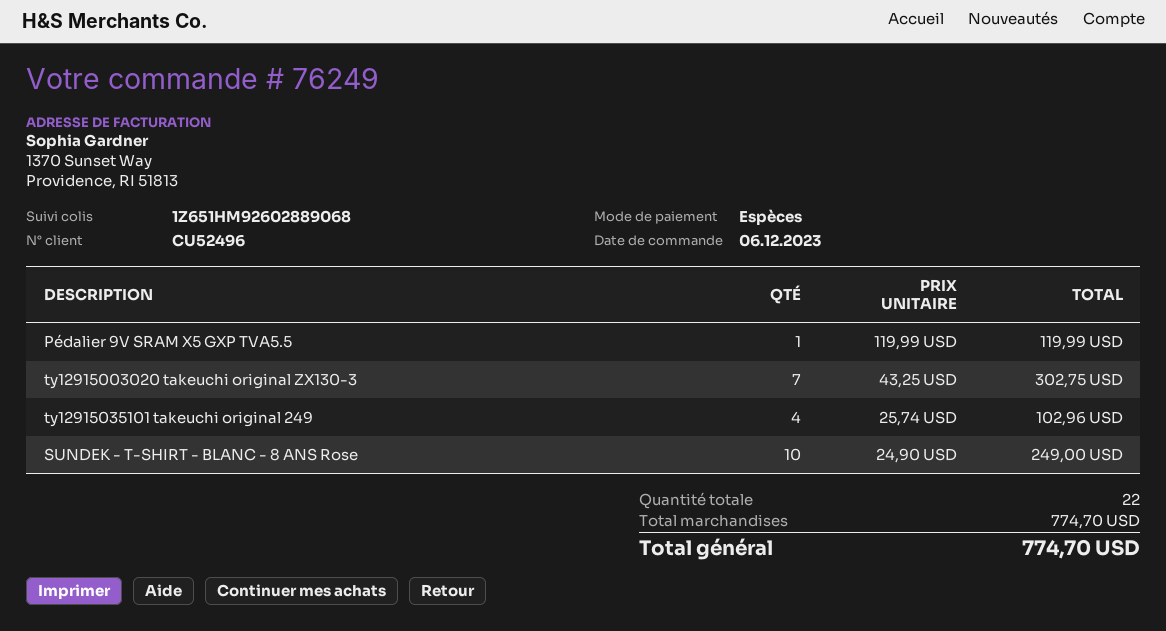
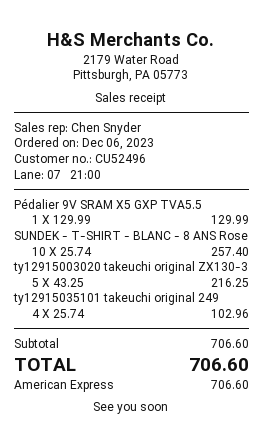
payment method: cash -> American Express
Pédalier 9V SRAM X5 GXP TVA5.5: 1 x 119.99 = 119.99 -> 1 x 129.99 = 129.99
ty12915003020 takeuchi original ZX130-3: 7 x 43.25 = 302.75 -> 5 x 43.25 = 216.25
SUNDEK - T-SHIRT - BLANC - 8 ANS Rose: 10 x 24.90 = 249.00 -> 10 x 25.74 = 257.40
subtotal: 774.70 -> 706.60
total: 774.70 -> 706.60

